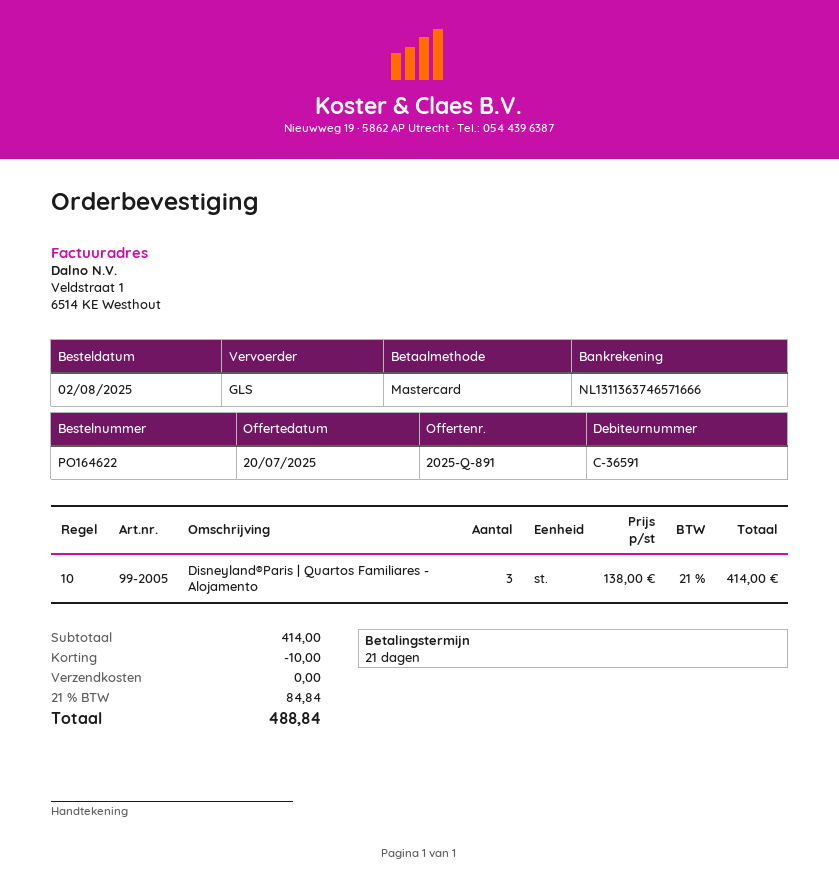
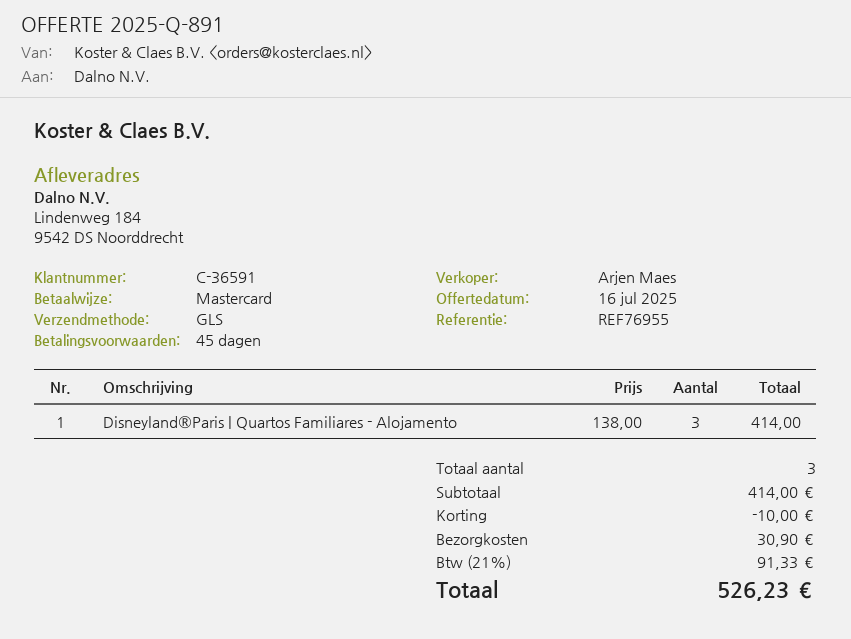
quote date: 2025-07-20 -> 2025-07-16
payment terms: 21 days -> 45 days
shipping: 0.00 -> 30.90
tax: 21% = 84.84 -> 21% = 91.33
total: 488.84 -> 526.23

